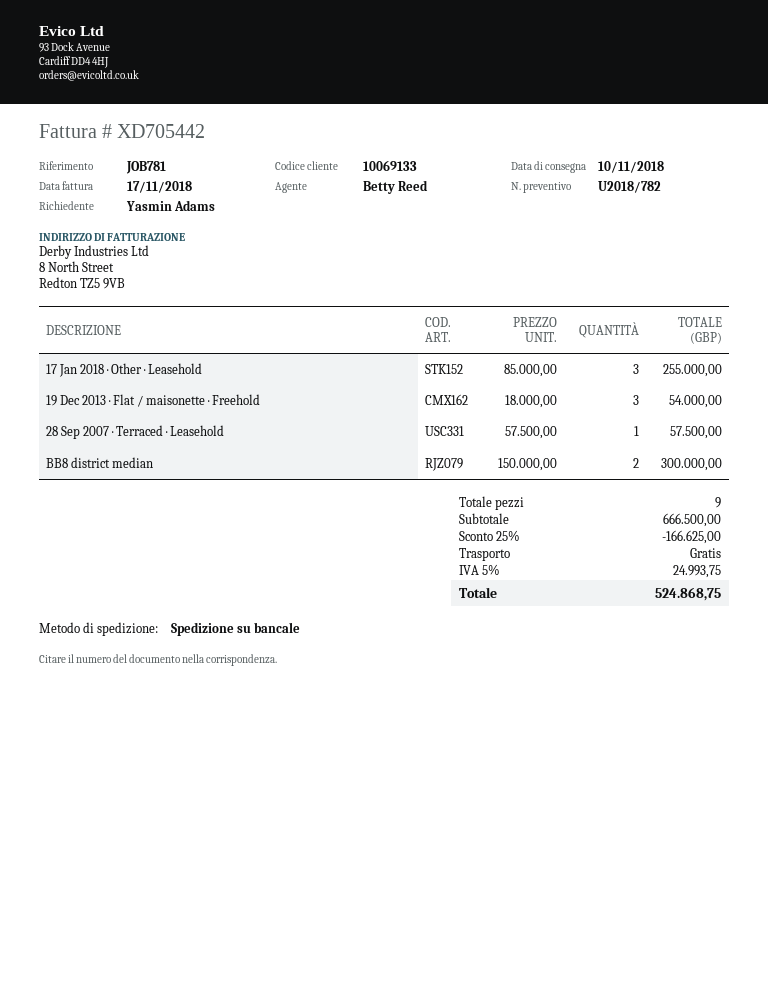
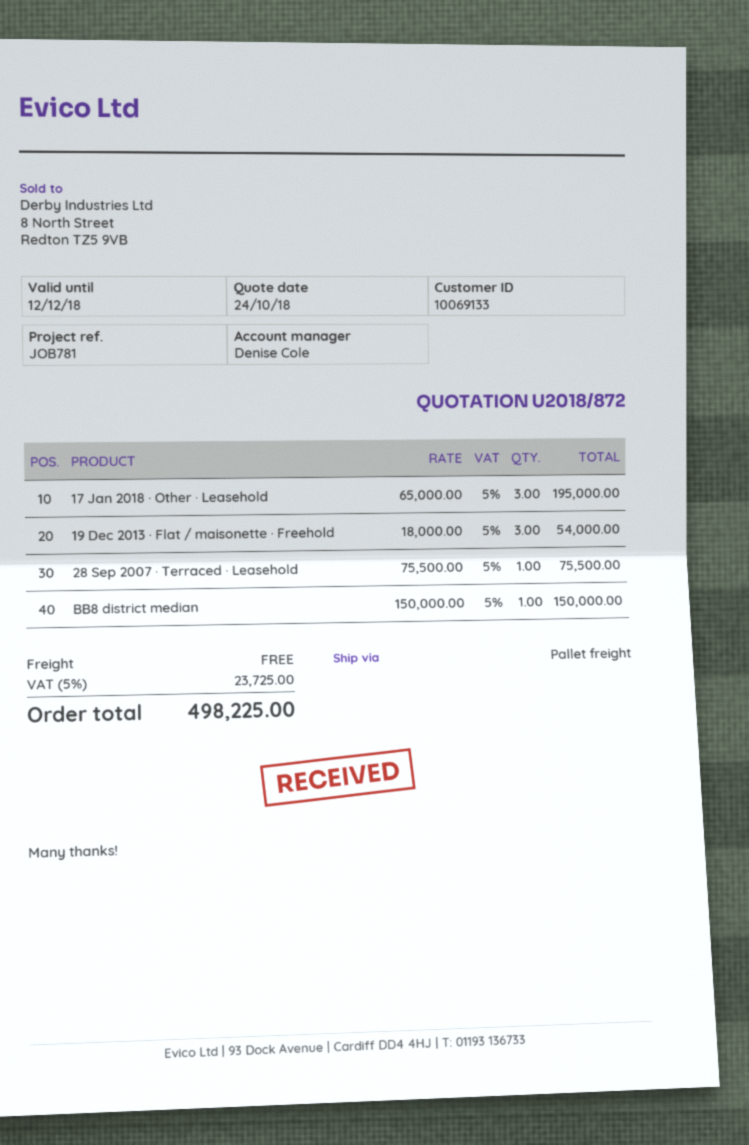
quote number: U2018/782 -> U2018/872
sales rep: Betty Reed -> Denise Cole
17 Jan 2018 · Other · Leasehold: 3 x 85000.00 = 255000.00 -> 3 x 65000.00 = 195000.00
28 Sep 2007 · Terraced · Leasehold: 1 x 57500.00 = 57500.00 -> 1 x 75500.00 = 75500.00
BB8 district median: 2 x 150000.00 = 300000.00 -> 1 x 150000.00 = 150000.00
discount: 25% = 166625.00 -> none
tax: 5% = 24993.75 -> 5% = 23725.00
total: 524868.75 -> 498225.00

